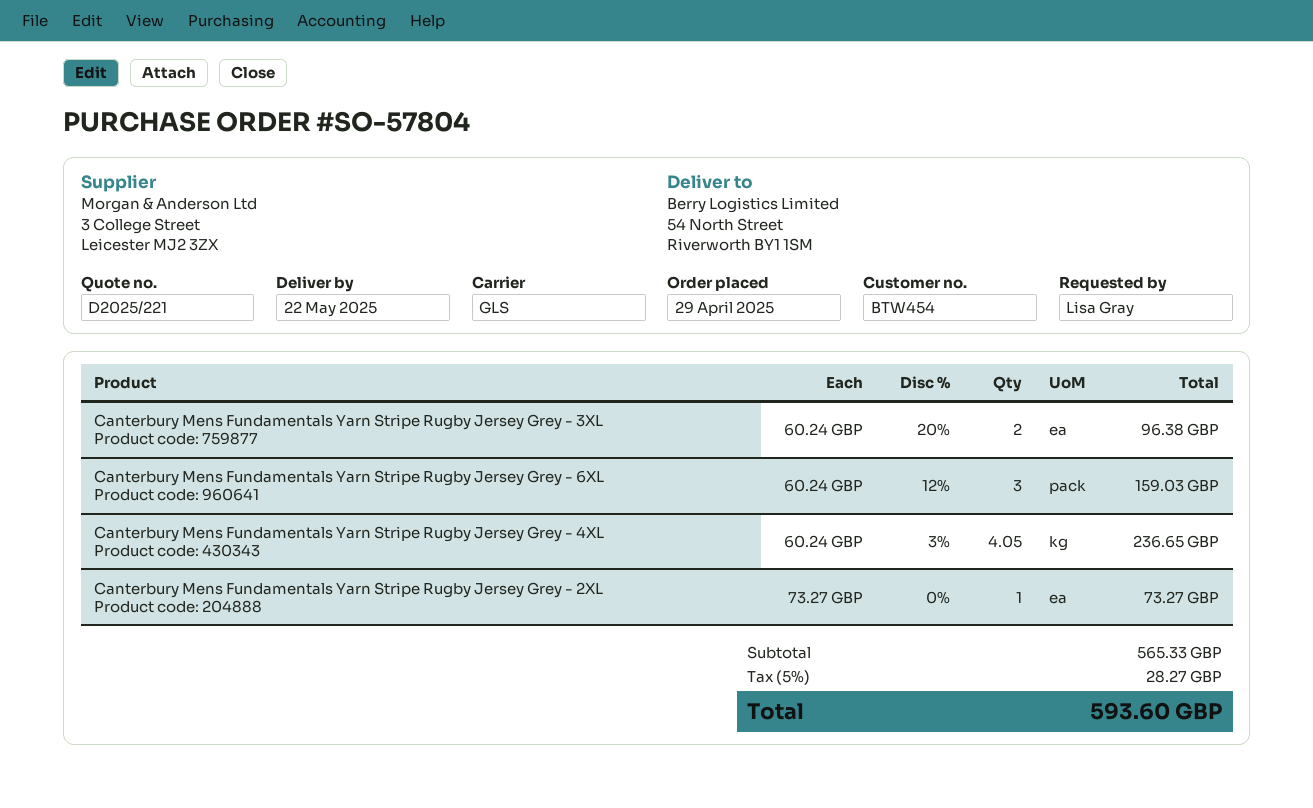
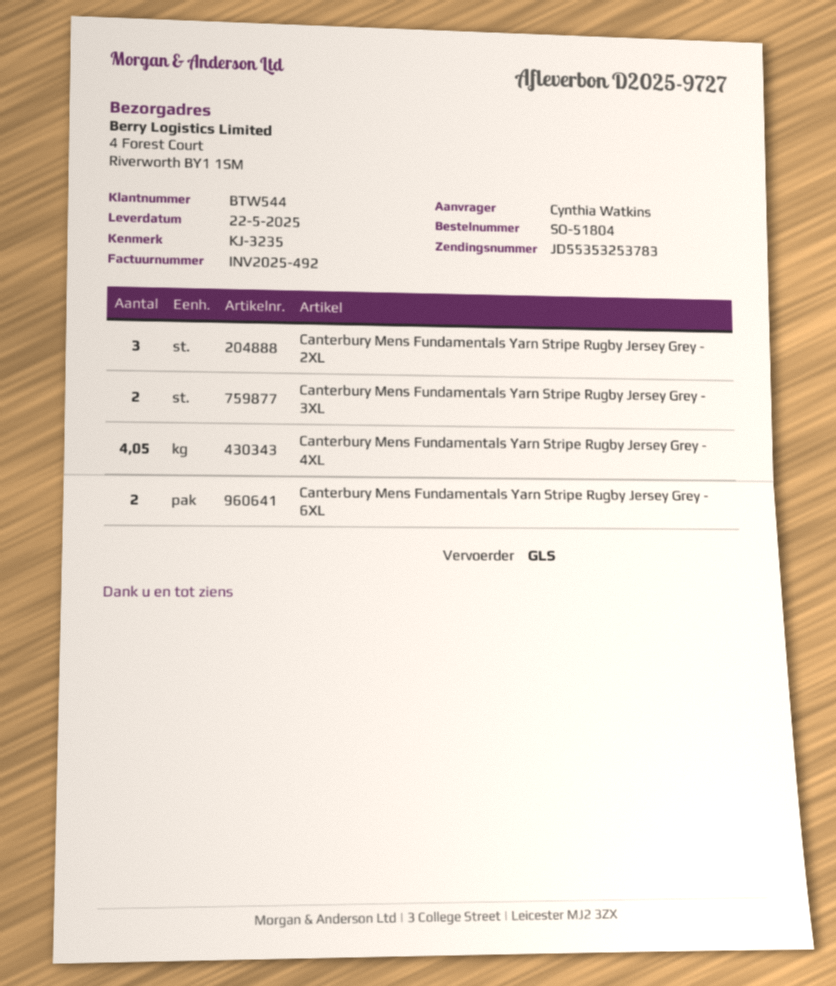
order number: SO-57804 -> SO-51804
customer number: BTW454 -> BTW544
ordered by: Lisa Gray -> Cynthia Watkins
ship to: 54 North Street, Riverworth BY1 1SM -> 4 Forest Court, Riverworth BY1 1SM
Canterbury Mens Fundamentals Yarn Stripe Rugby Jersey Grey - 6XL: 3 -> 2
Canterbury Mens Fundamentals Yarn Stripe Rugby Jersey Grey - 2XL: 1 -> 3

